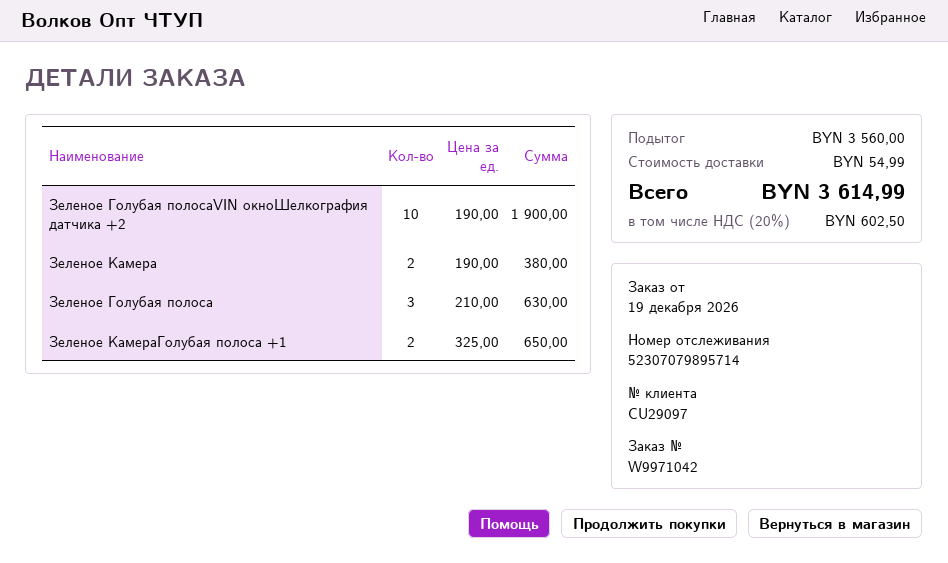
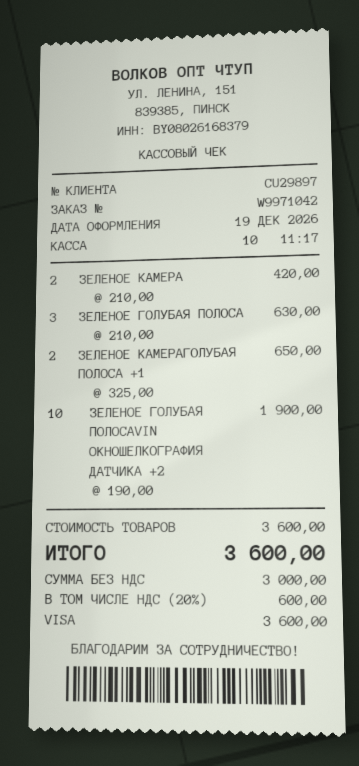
customer number: CU29097 -> CU29897
Зеленое Камера: 2 x 190.00 = 380.00 -> 2 x 210.00 = 420.00
subtotal: 3560.00 -> 3600.00
shipping: 54.99 -> none
tax: 20% = 602.50 -> 20% = 600.00
total: 3614.99 -> 3600.00

